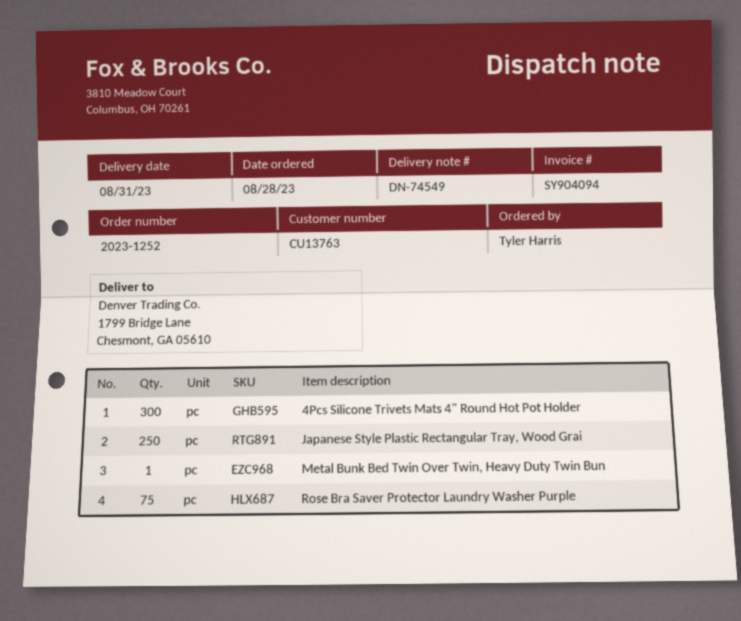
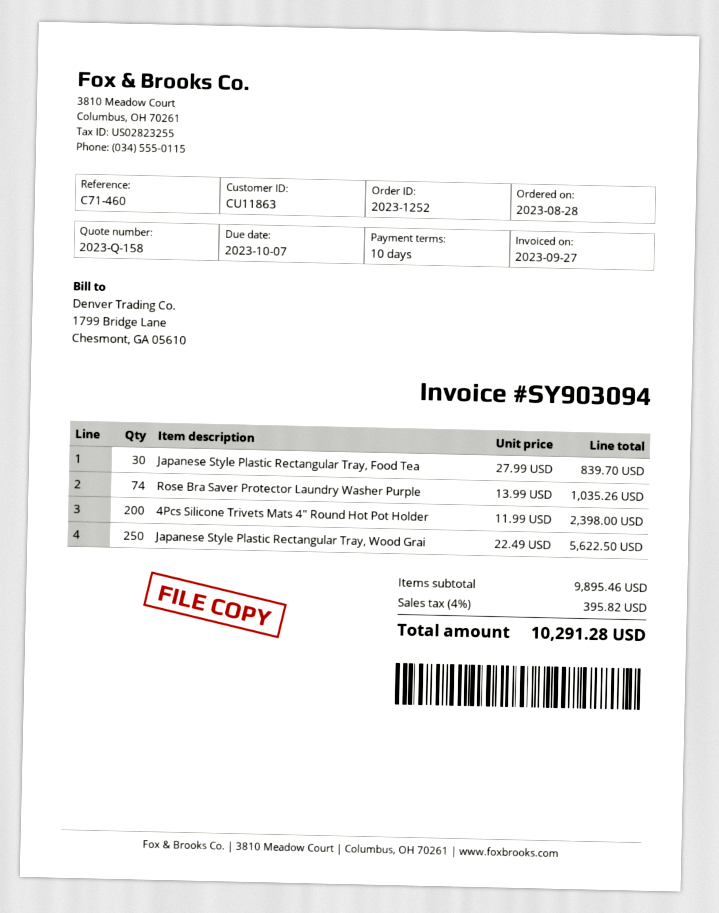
invoice number: SY904094 -> SY903094
customer number: CU13763 -> CU11863
4Pcs Silicone Trivets Mats 4" Round Hot Pot Holder: 300 -> 200
Metal Bunk Bed Twin Over Twin, Heavy Duty Twin Bun: 1 -> none
Rose Bra Saver Protector Laundry Washer Purple: 75 -> 74
Japanese Style Plastic Rectangular Tray, Food Tea: none -> 30

